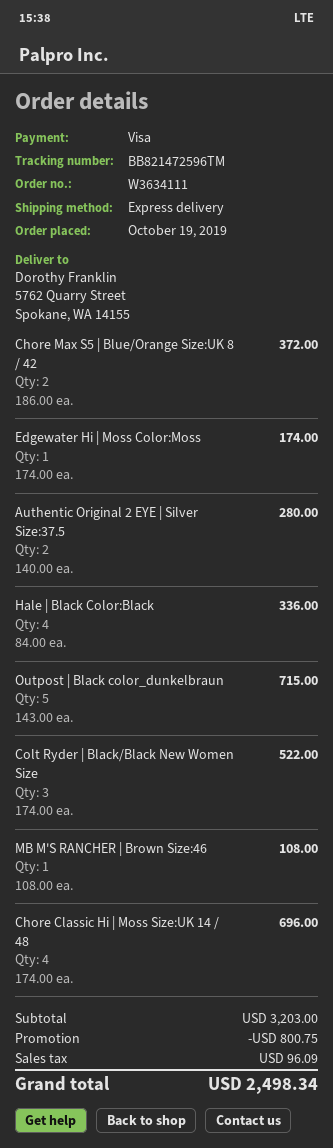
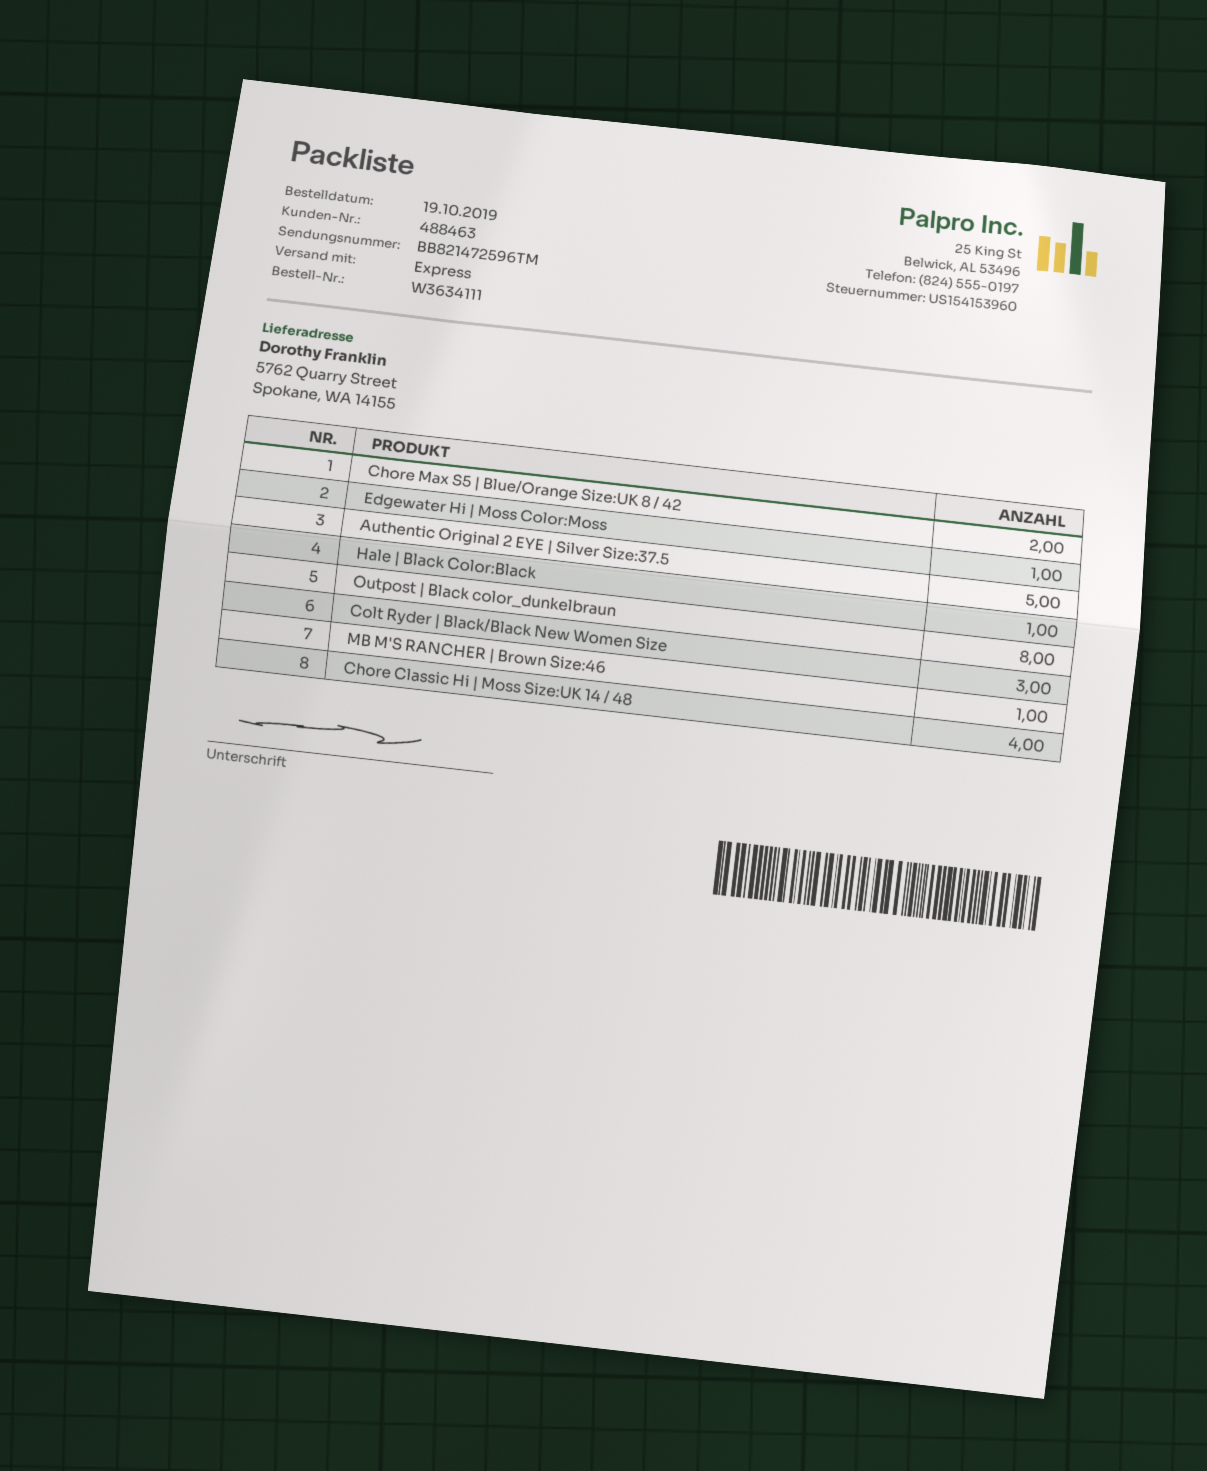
Authentic Original 2 EYE | Silver Size:37.5: 2 -> 5
Hale | Black Color:Black: 4 -> 1
Outpost | Black color_dunkelbraun: 5 -> 8

